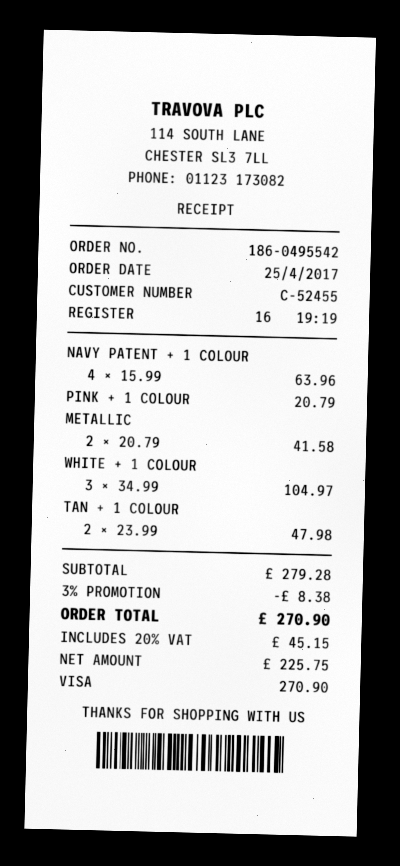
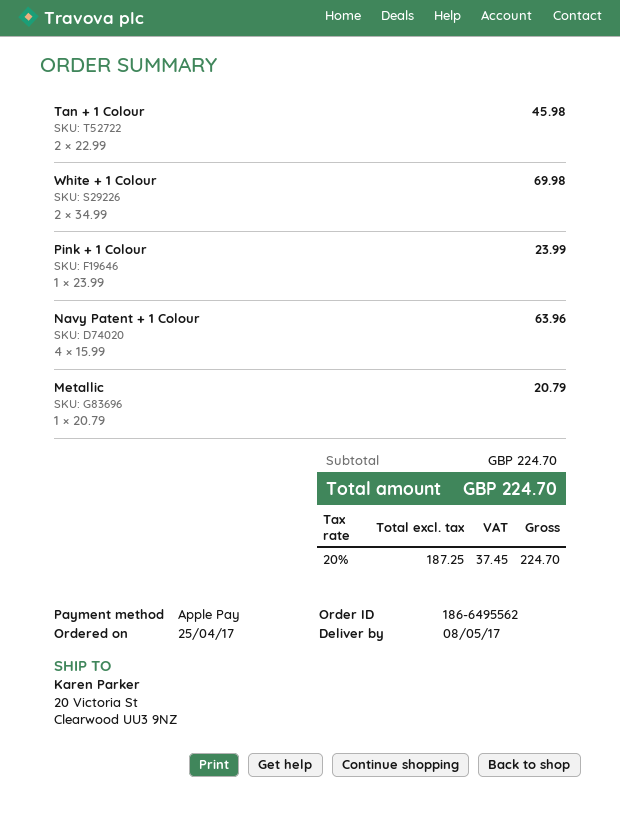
order number: 186-0495542 -> 186-6495562
payment method: Visa -> Apple Pay
PINK + 1 COLOUR: 1 x 20.79 = 20.79 -> 1 x 23.99 = 23.99
METALLIC: 2 x 20.79 = 41.58 -> 1 x 20.79 = 20.79
WHITE + 1 COLOUR: 3 x 34.99 = 104.97 -> 2 x 34.99 = 69.98
TAN + 1 COLOUR: 2 x 23.99 = 47.98 -> 2 x 22.99 = 45.98
subtotal: 279.28 -> 224.70
discount: 3% = 8.38 -> none
net: 225.75 -> 187.25
tax: 20% = 45.15 -> 20% = 37.45
total: 270.90 -> 224.70

